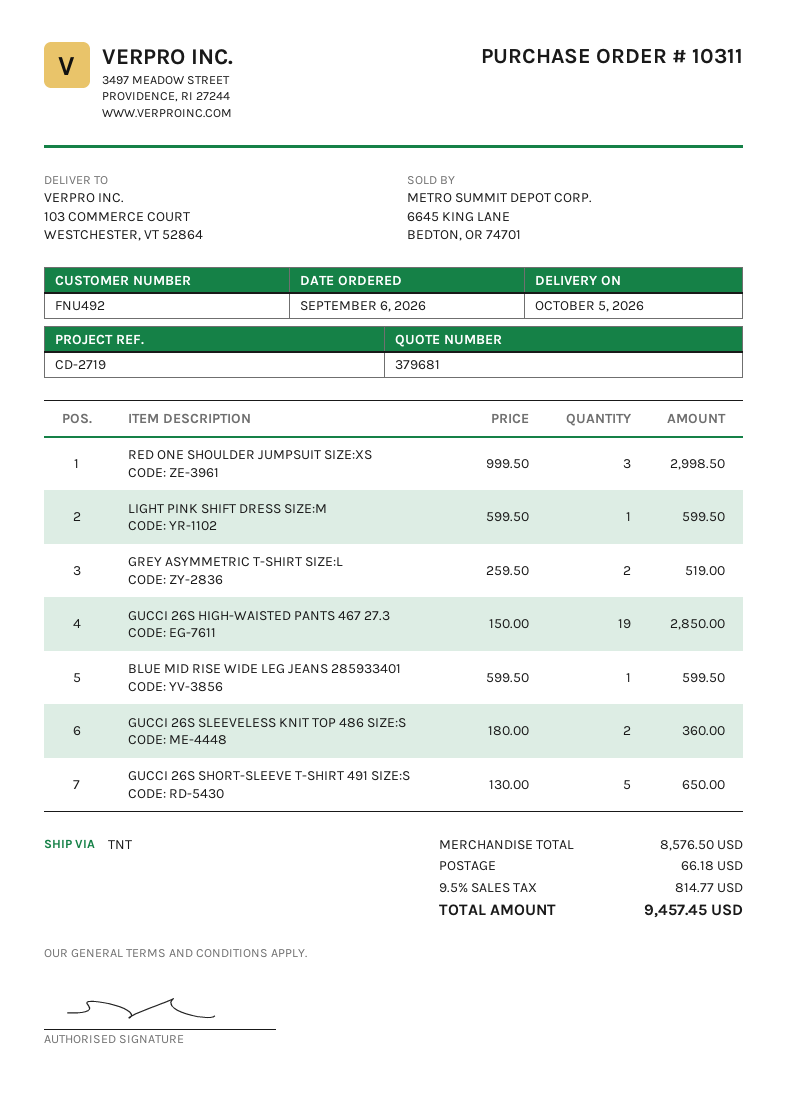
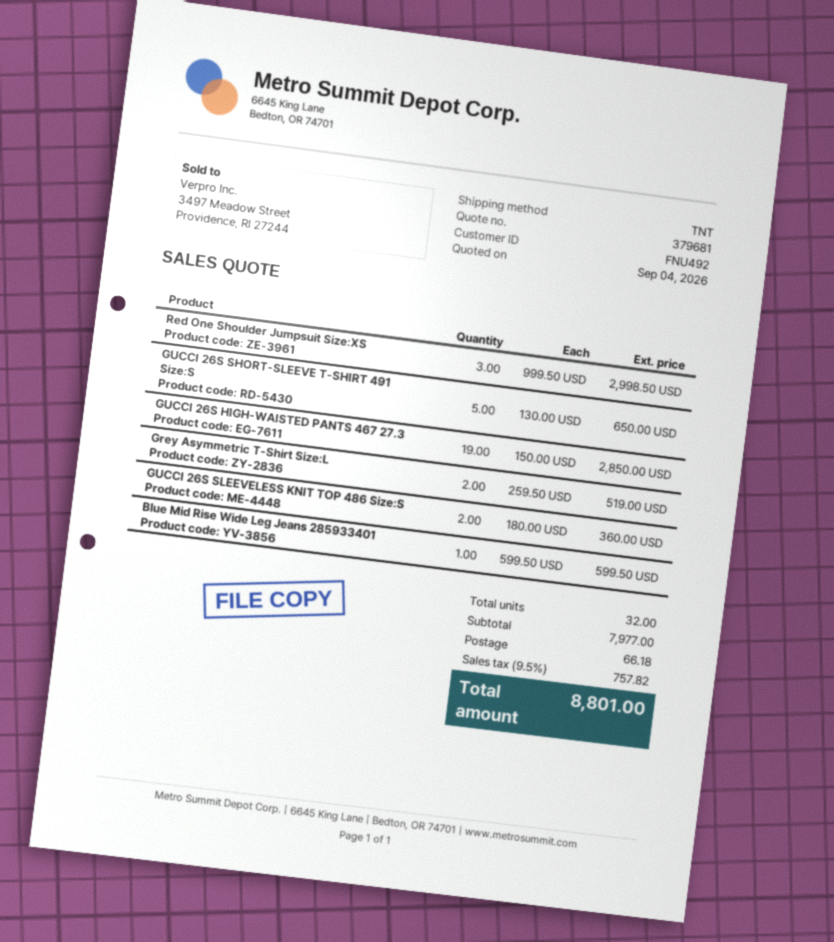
LIGHT PINK SHIFT DRESS SIZE:M: 1 x 599.50 = 599.50 -> none
subtotal: 8576.50 -> 7977.00
tax: 9.5% = 814.77 -> 9.5% = 757.82
total: 9457.45 -> 8801.00

